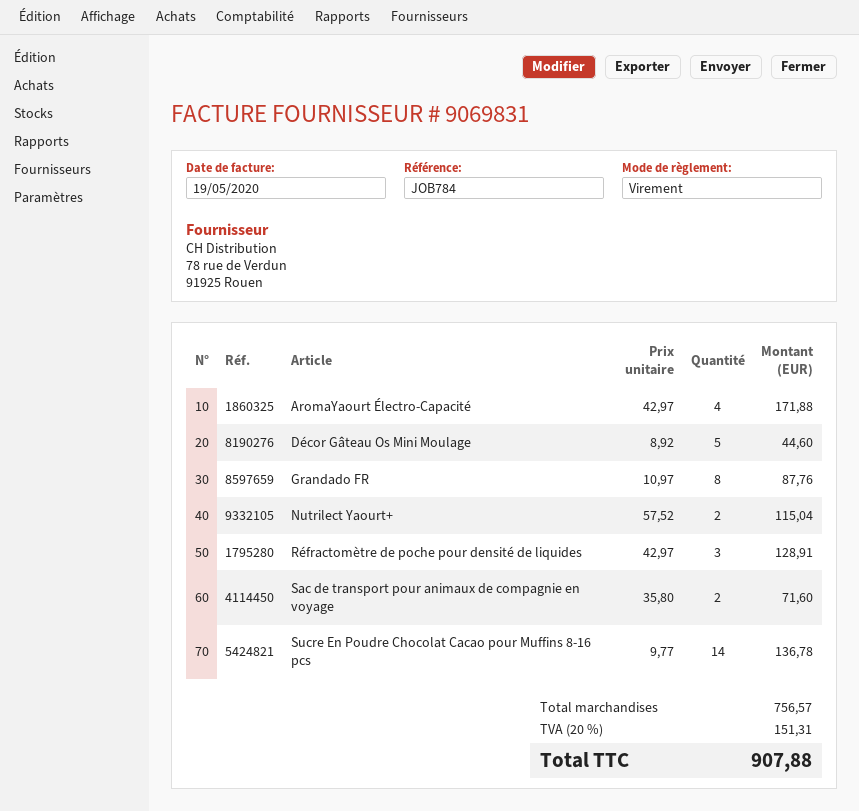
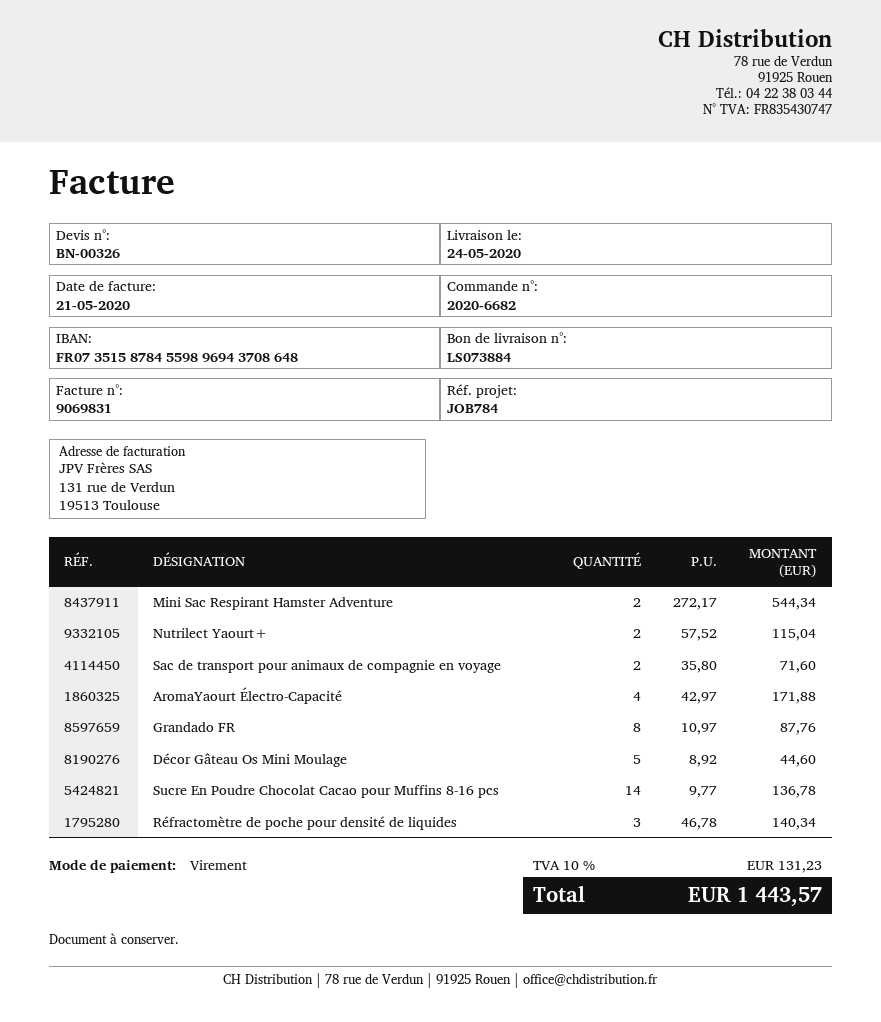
invoice date: 2020-05-19 -> 2020-05-21
Réfractomètre de poche pour densité de liquides: 3 x 42.97 = 128.91 -> 3 x 46.78 = 140.34
Mini Sac Respirant Hamster Adventure: none -> 2 x 272.17 = 544.34
tax: 20% = 151.31 -> 10% = 131.23
total: 907.88 -> 1443.57

